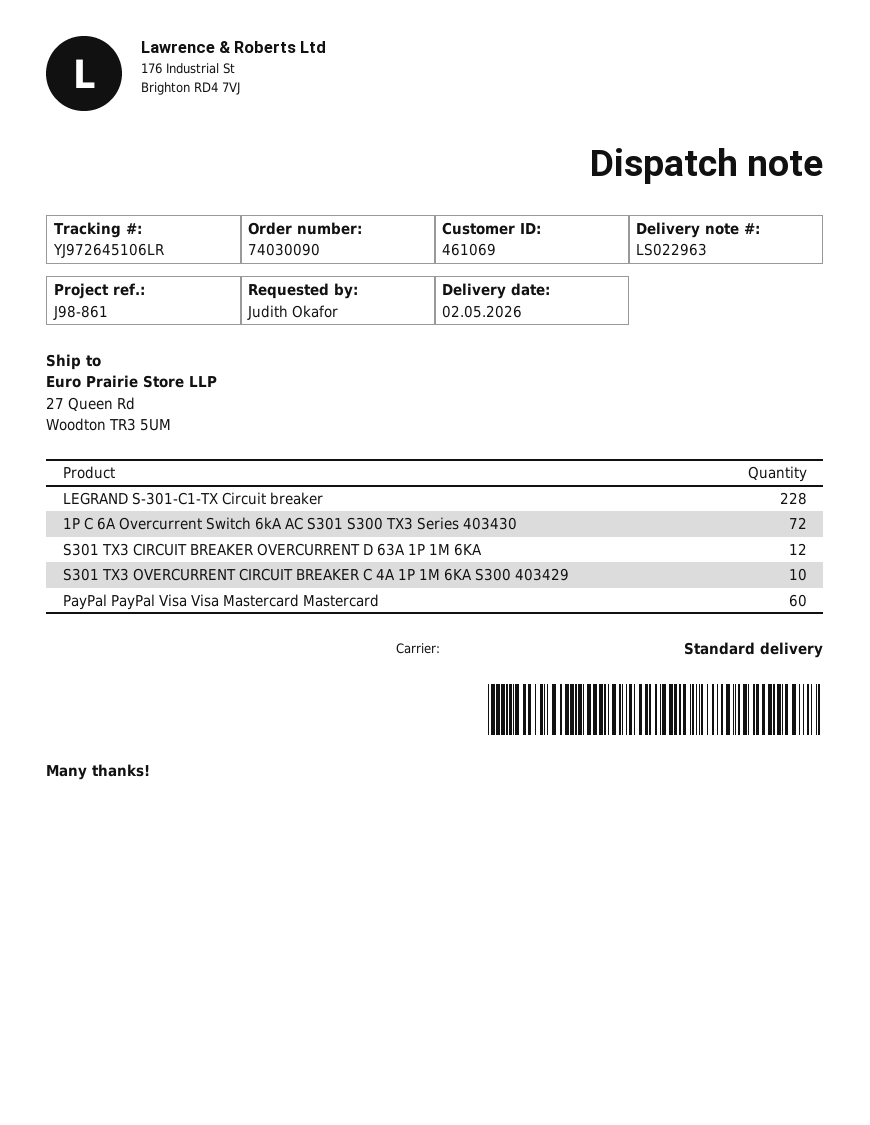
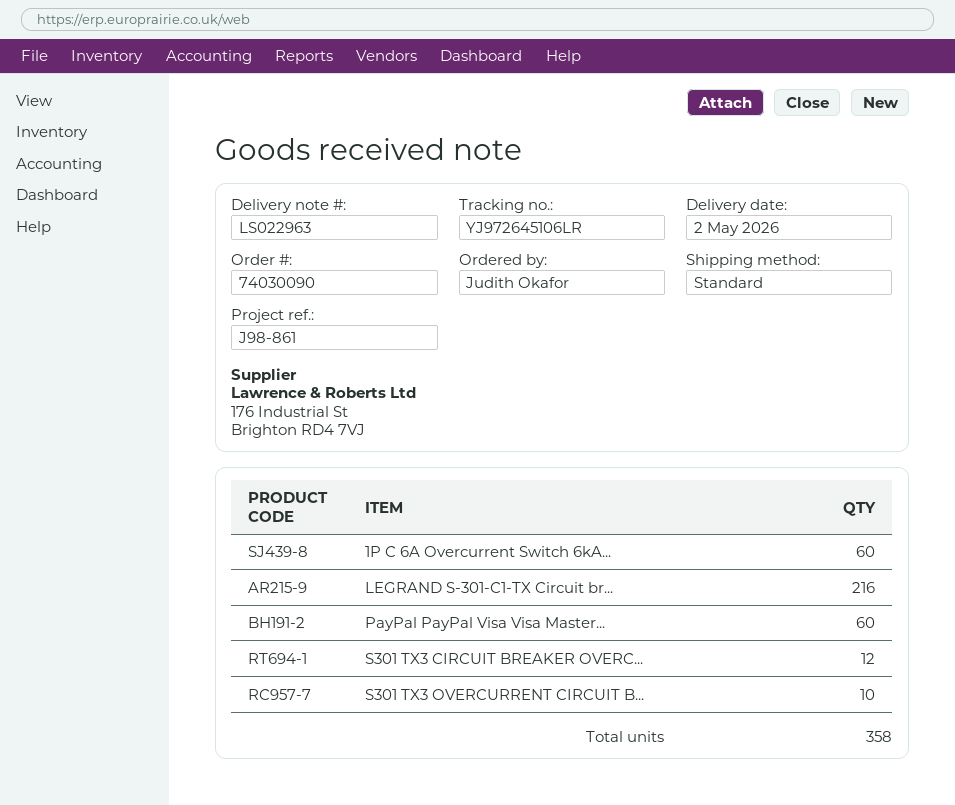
LEGRAND S-301-C1-TX Circuit breaker: 228 -> 216
1P C 6A Overcurrent Switch 6kA AC S301 S300 TX3 Series 403430: 72 -> 60

